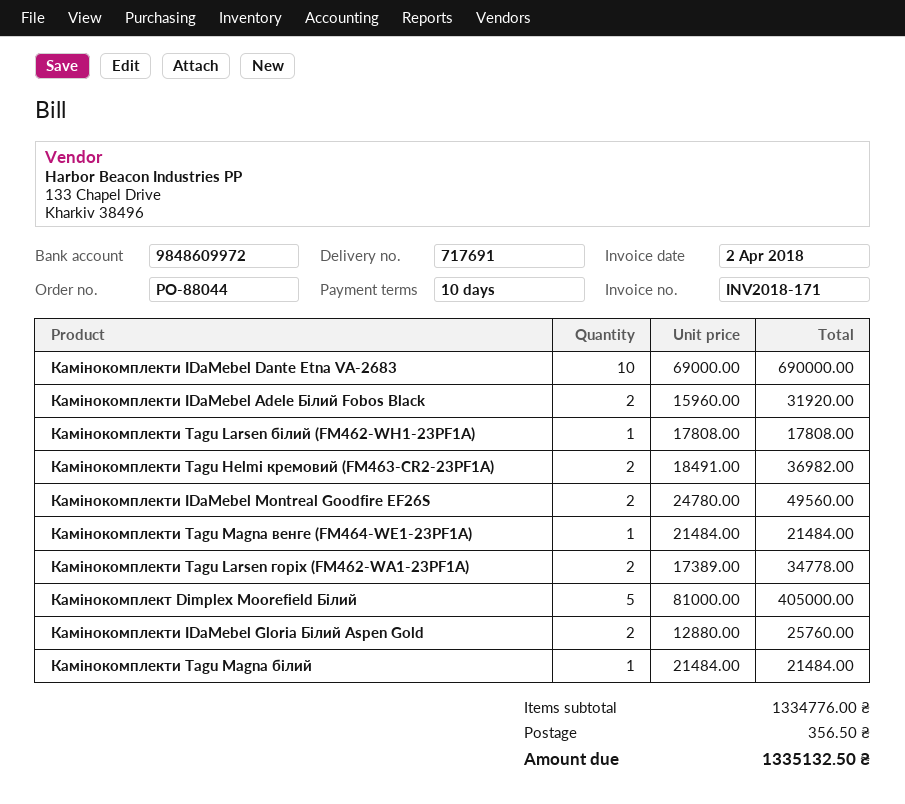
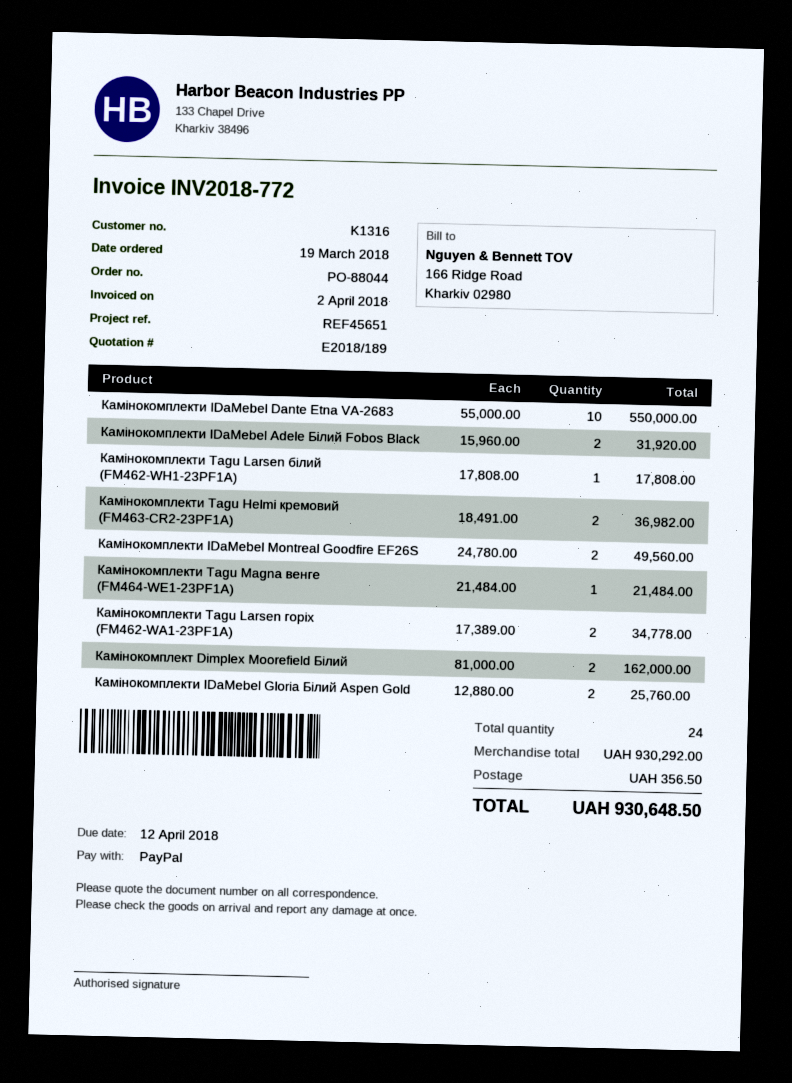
invoice number: INV2018-171 -> INV2018-772
Камінокомплекти IDaMebel Dante Etna VA-2683: 10 x 69000.00 = 690000.00 -> 10 x 55000.00 = 550000.00
Камінокомплект Dimplex Moorefield Білий: 5 x 81000.00 = 405000.00 -> 2 x 81000.00 = 162000.00
Камінокомплекти Tagu Magna білий: 1 x 21484.00 = 21484.00 -> none
subtotal: 1334776.00 -> 930292.00
total: 1335132.50 -> 930648.50

